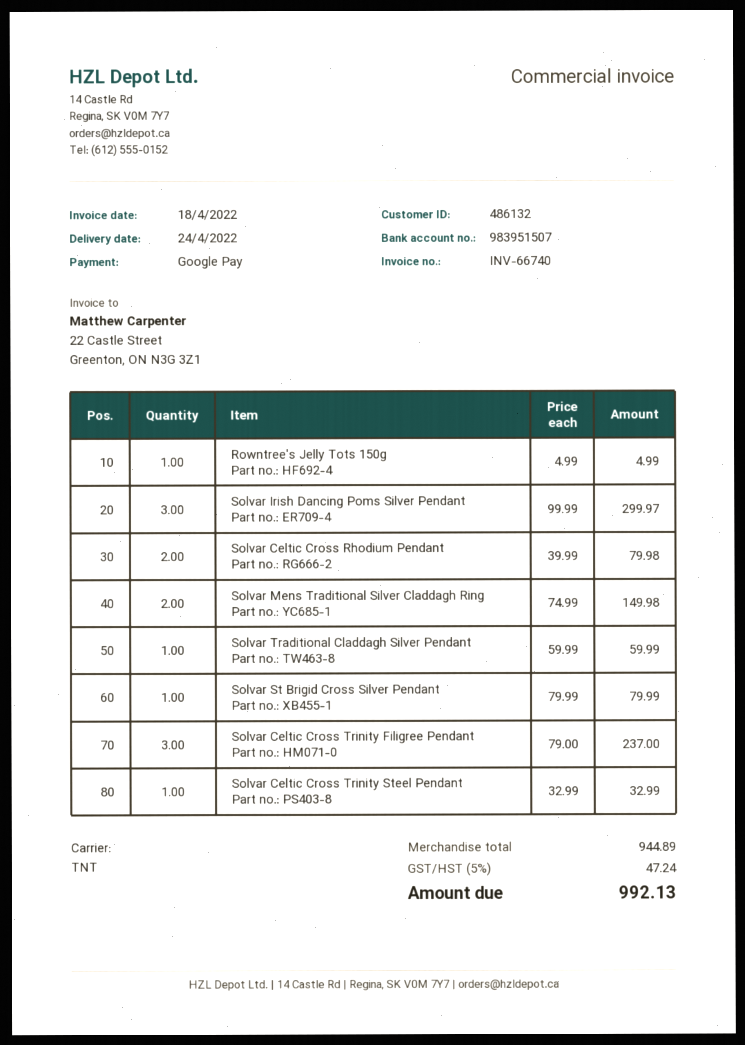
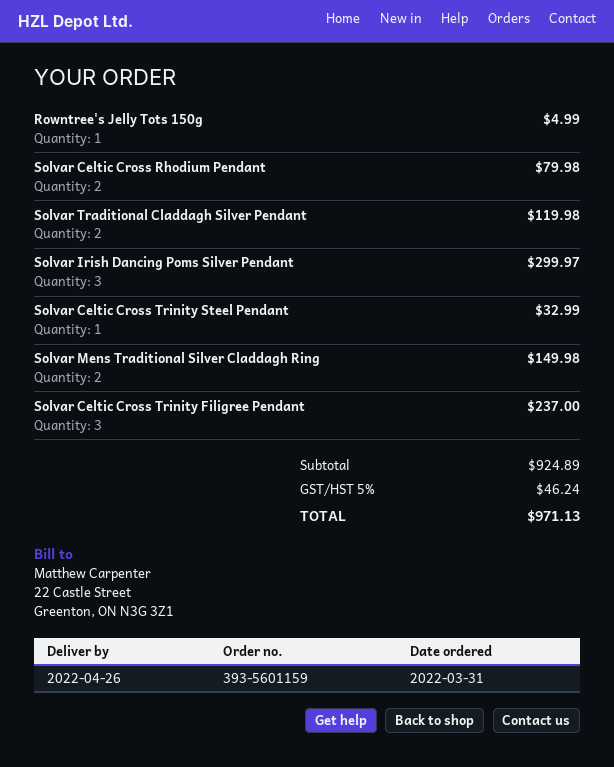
delivery date: 2022-04-24 -> 2022-04-26
Solvar Traditional Claddagh Silver Pendant: 1 for 59.99 -> 2 for 119.98
Solvar St Brigid Cross Silver Pendant: 1 for 79.99 -> none
subtotal: 944.89 -> 924.89
tax: 5% = 47.24 -> 5% = 46.24
total: 992.13 -> 971.13

